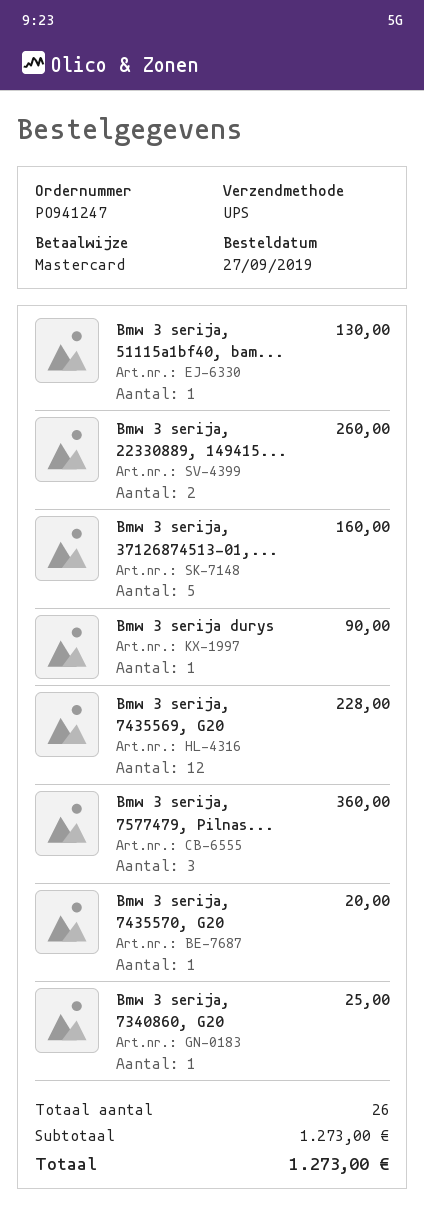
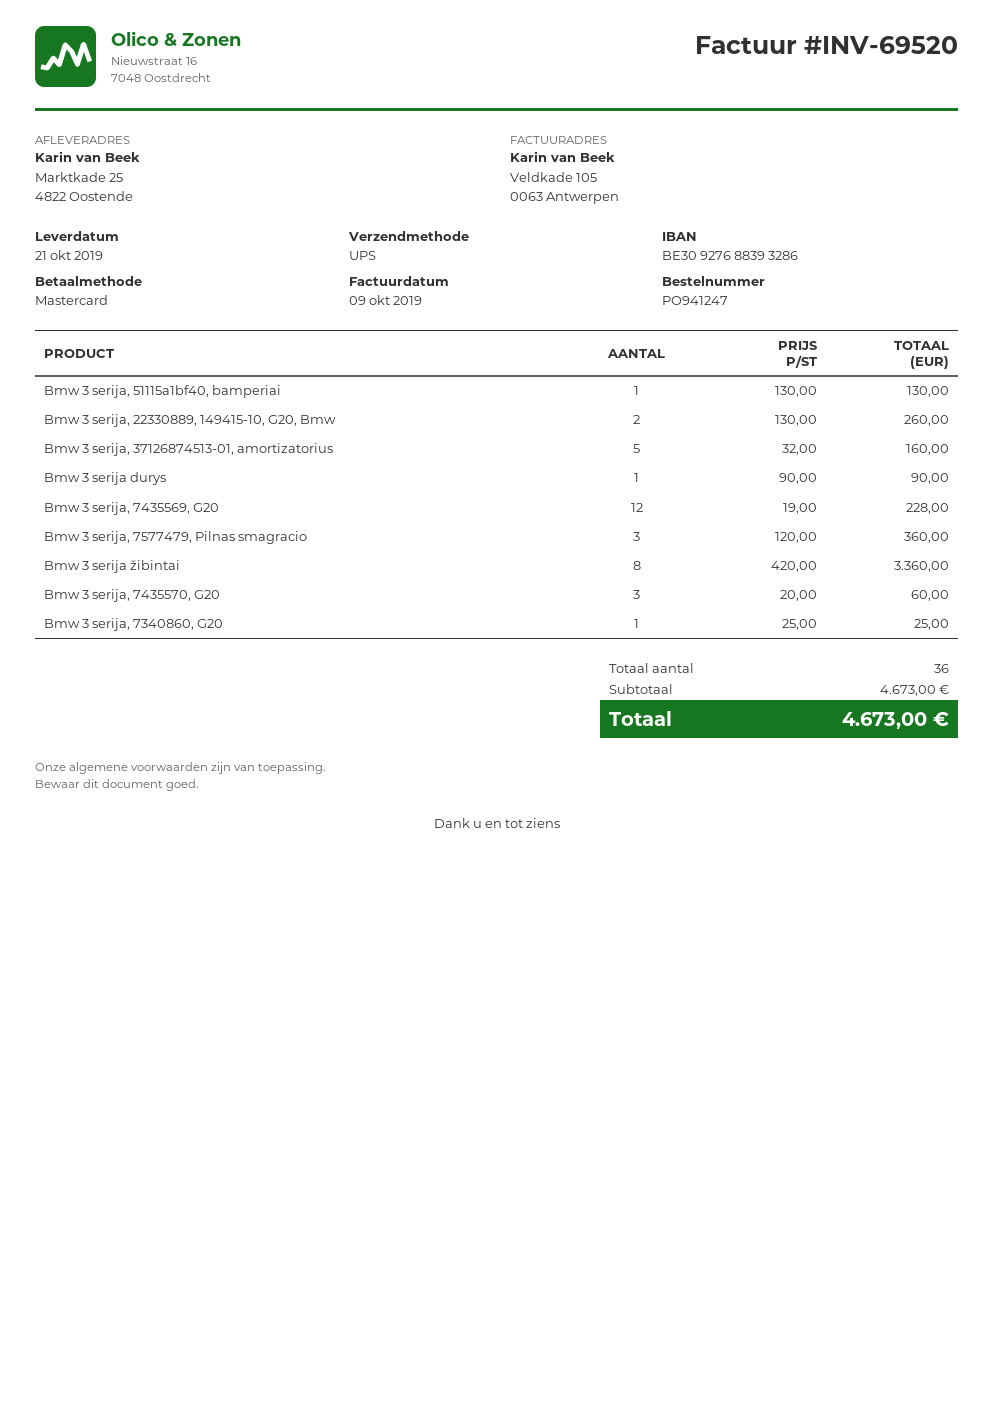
Bmw 3 serija, 7435570, G20: 1 for 20.00 -> 3 for 60.00
Bmw 3 serija žibintai: none -> 8 for 3360.00
total quantity: 26 -> 36
subtotal: 1273.00 -> 4673.00
total: 1273.00 -> 4673.00

